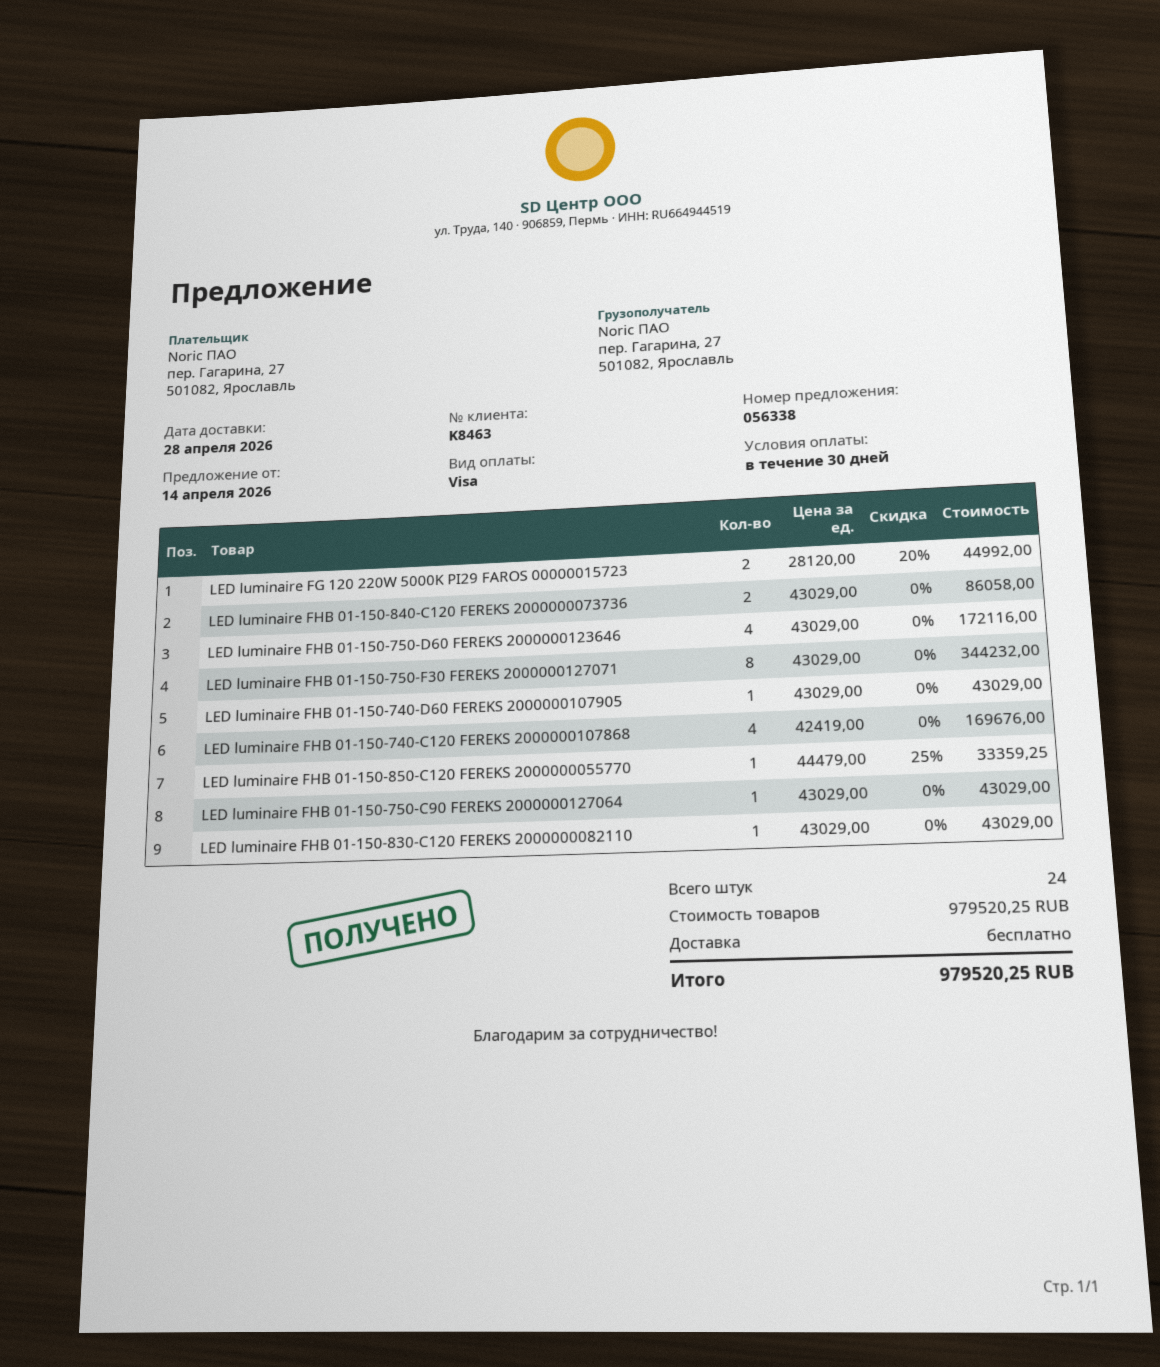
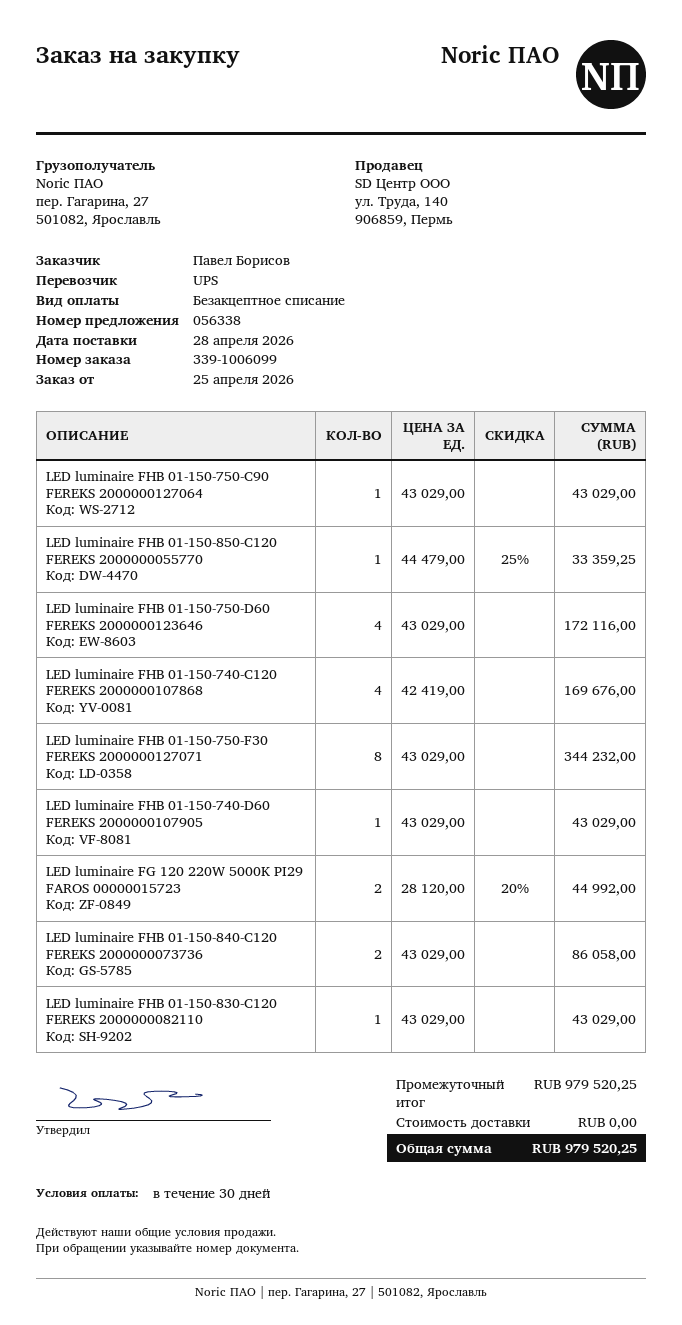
payment method: Visa -> direct debit

